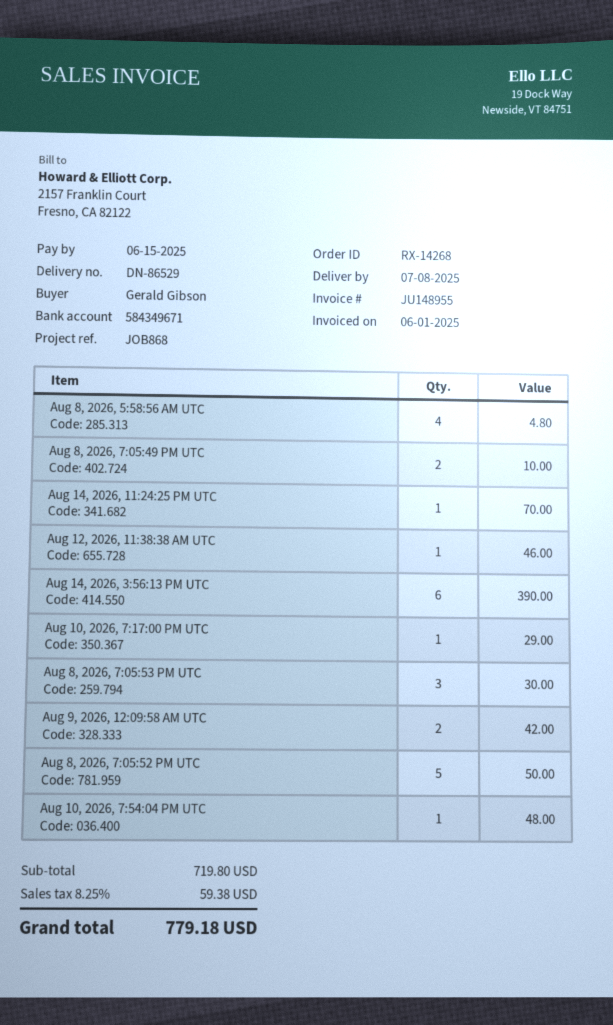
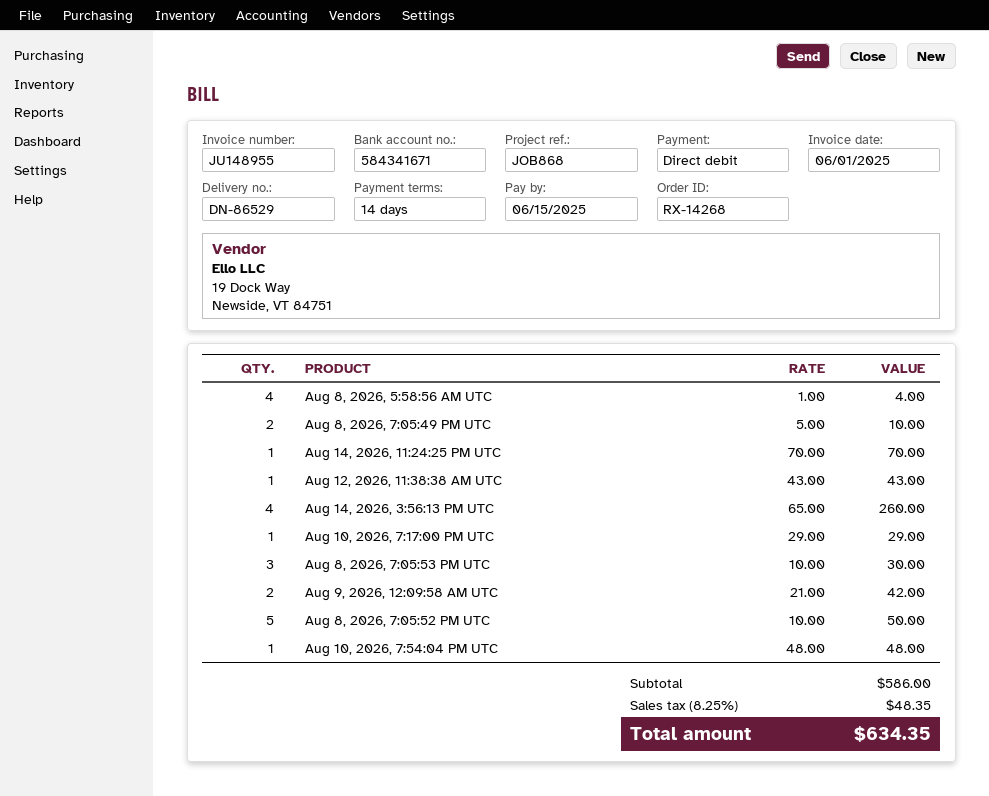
bank account: 584349671 -> 584341671
Aug 8, 2026, 5:58:56 AM UTC: 4 for 4.80 -> 4 for 4.00
Aug 12, 2026, 11:38:38 AM UTC: 1 for 46.00 -> 1 for 43.00
Aug 14, 2026, 3:56:13 PM UTC: 6 for 390.00 -> 4 for 260.00
subtotal: 719.80 -> 586.00
tax: 8.25% = 59.38 -> 8.25% = 48.35
total: 779.18 -> 634.35

